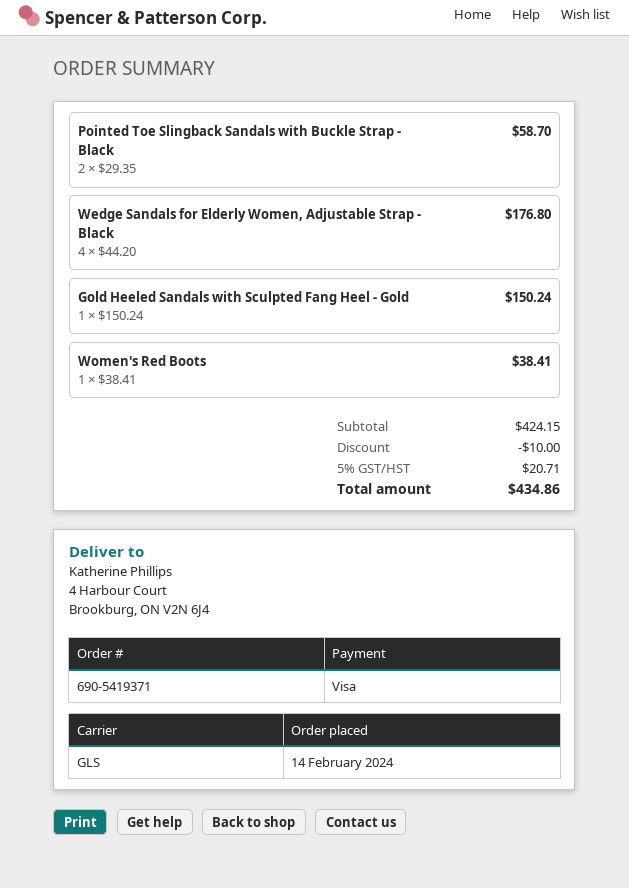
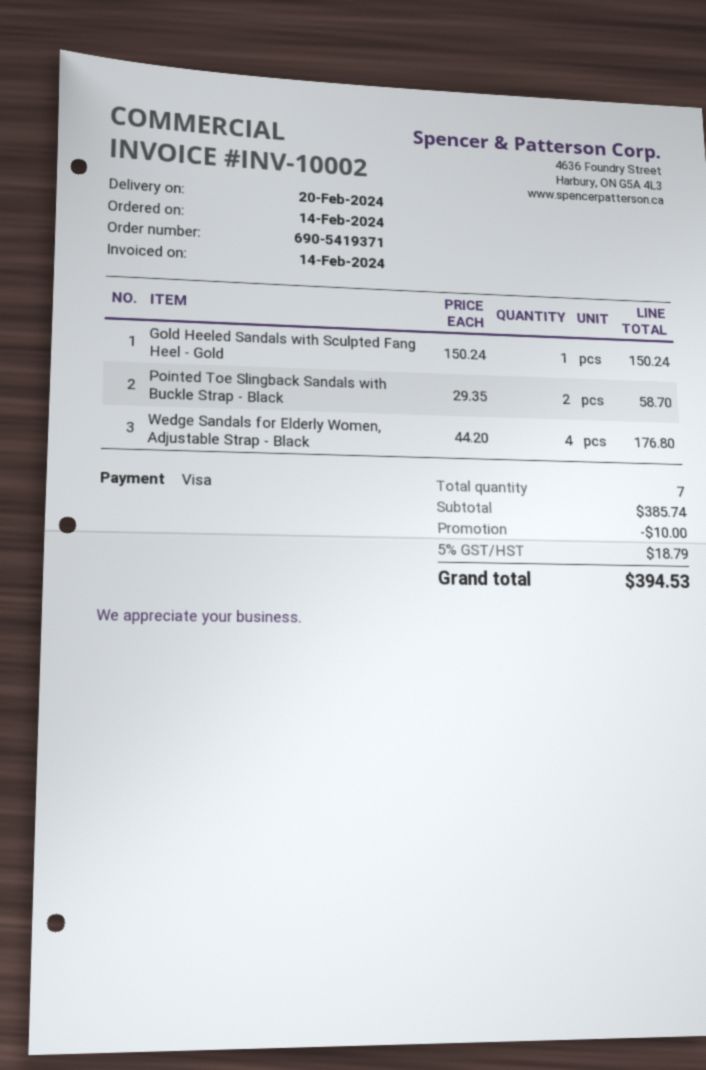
Women's Red Boots: 1 x 38.41 = 38.41 -> none
subtotal: 424.15 -> 385.74
tax: 5% = 20.71 -> 5% = 18.79
total: 434.86 -> 394.53

